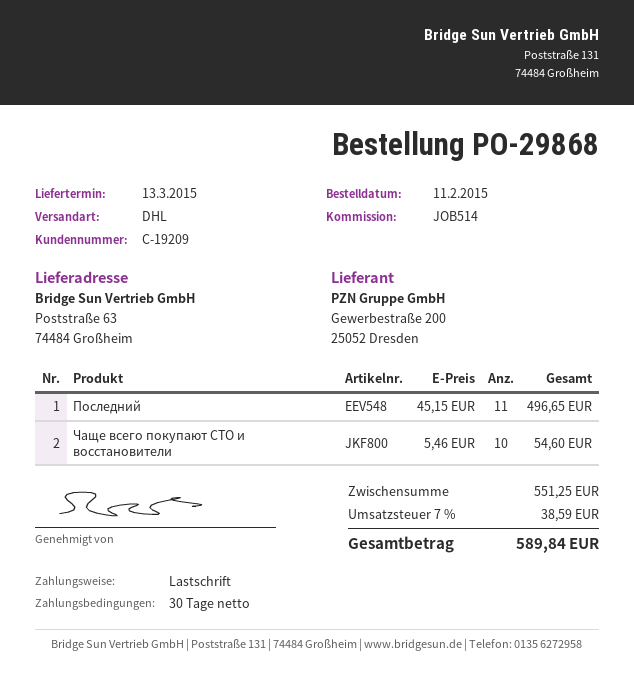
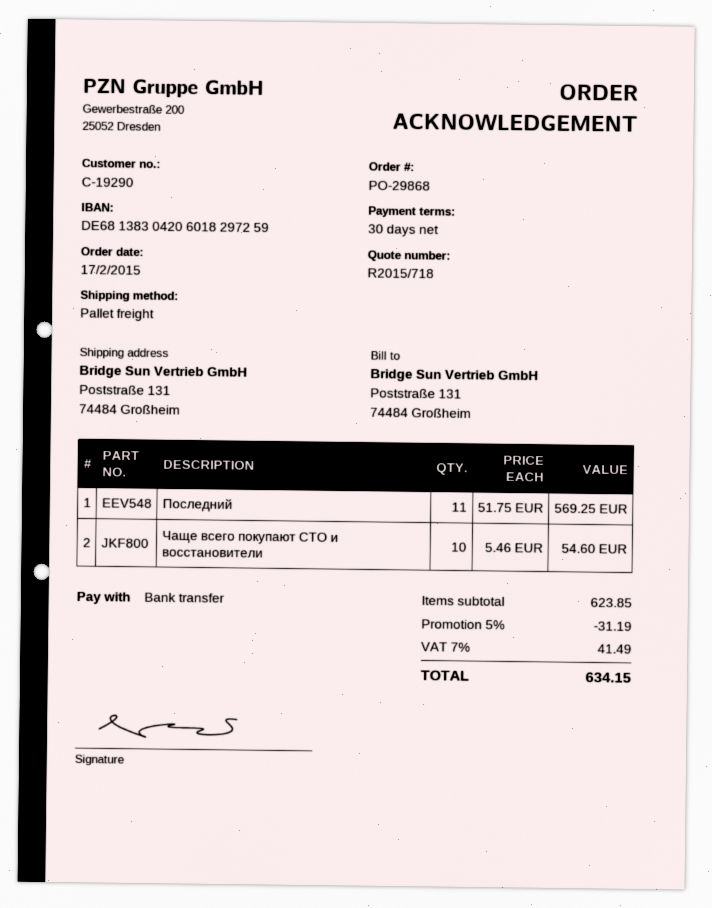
order date: 2015-02-11 -> 2015-02-17
customer number: C-19209 -> C-19290
payment method: direct debit -> bank transfer
shipping method: DHL -> pallet freight
ship to: Poststraße 63, 74484 Großheim -> Poststraße 131, 74484 Großheim
Последний: 11 x 45.15 = 496.65 -> 11 x 51.75 = 569.25
subtotal: 551.25 -> 623.85
discount: none -> 5% = 31.19
tax: 7% = 38.59 -> 7% = 41.49
total: 589.84 -> 634.15

